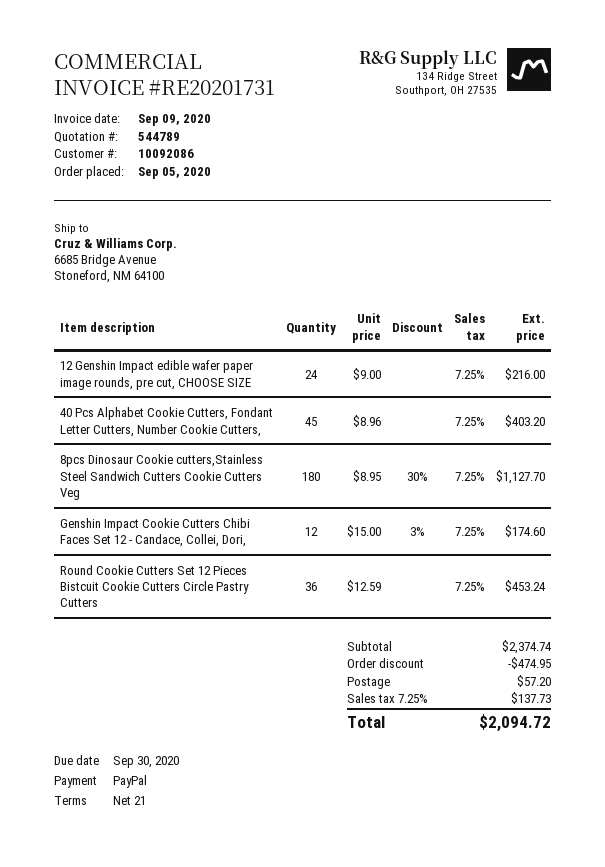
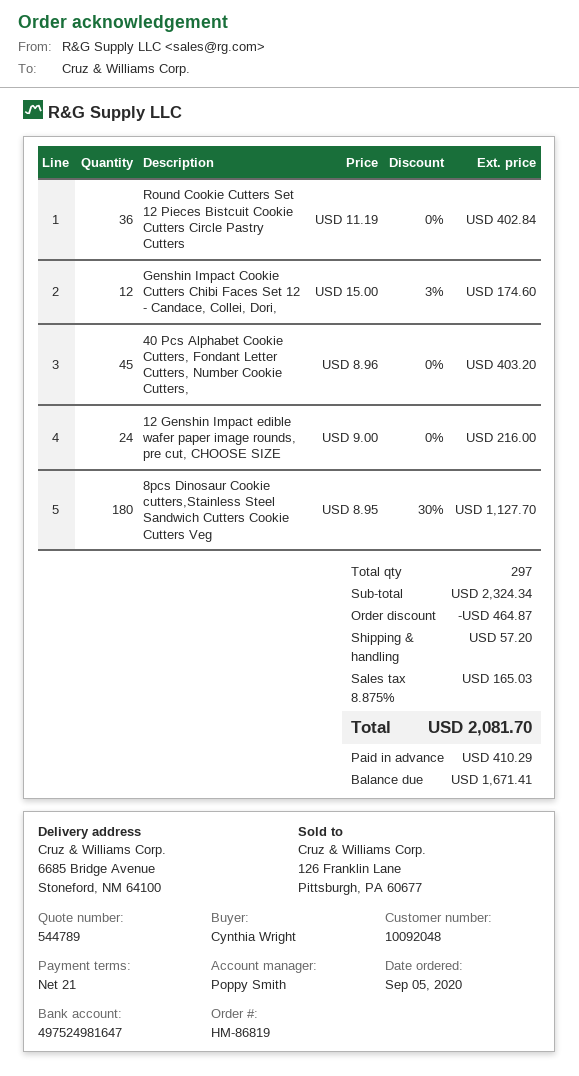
customer number: 10092086 -> 10092048
Round Cookie Cutters Set 12 Pieces Bistcuit Cookie Cutters Circle Pastry Cutters: 36 x 12.59 = 453.24 -> 36 x 11.19 = 402.84
subtotal: 2374.74 -> 2324.34
discount: 474.95 -> 464.87
tax: 7.25% = 137.73 -> 8.875% = 165.03
total: 2094.72 -> 2081.70

